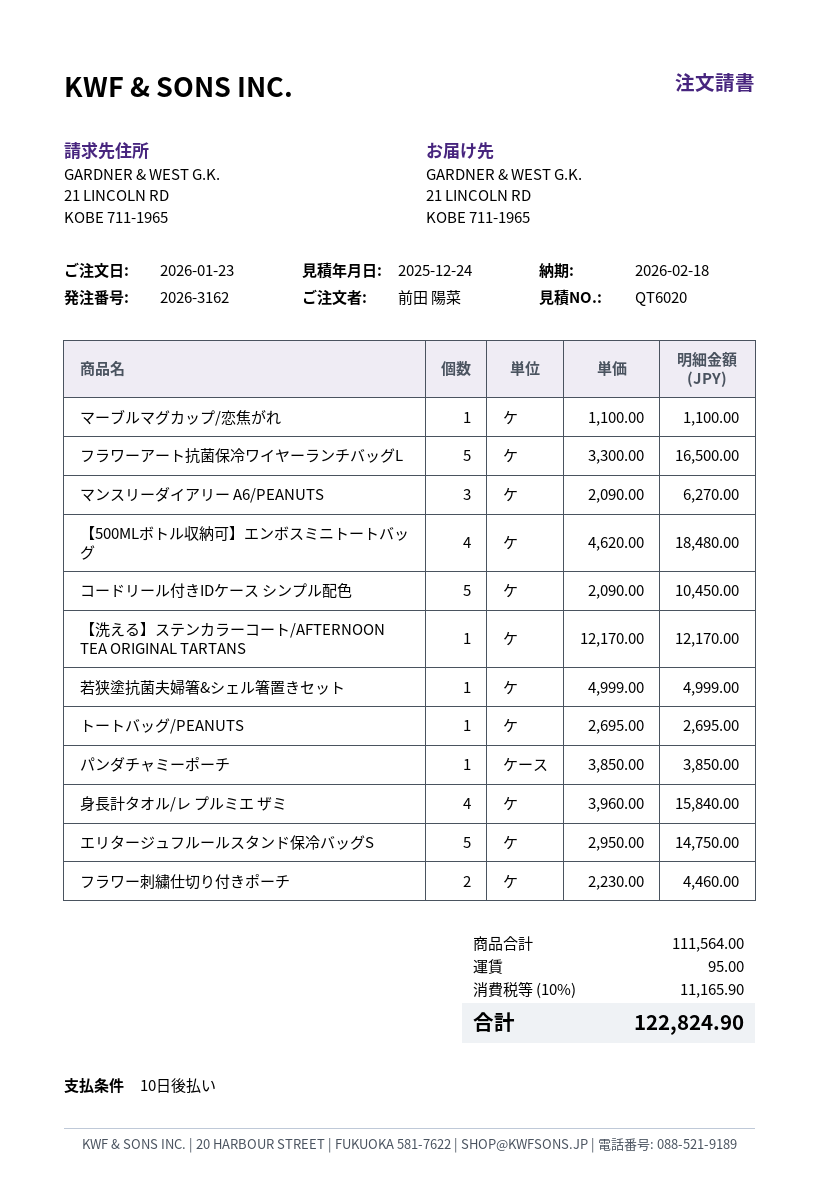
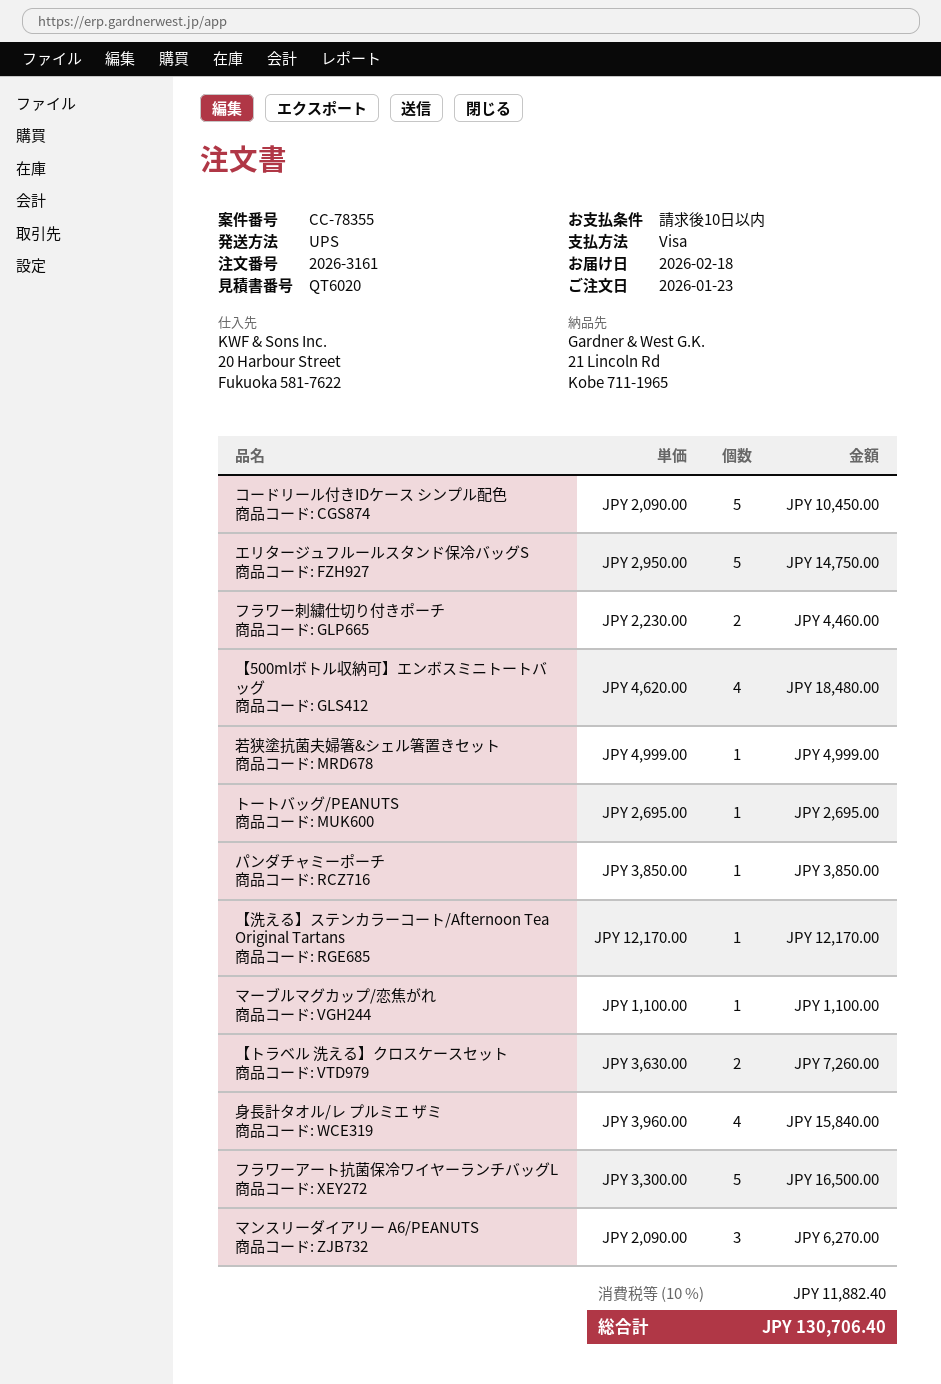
order number: 2026-3162 -> 2026-3161
【トラベル 洗える】クロスケースセット: none -> 2 x 3630.00 = 7260.00
shipping: 95.00 -> none
tax: 10% = 11165.90 -> 10% = 11882.40
total: 122824.90 -> 130706.40

